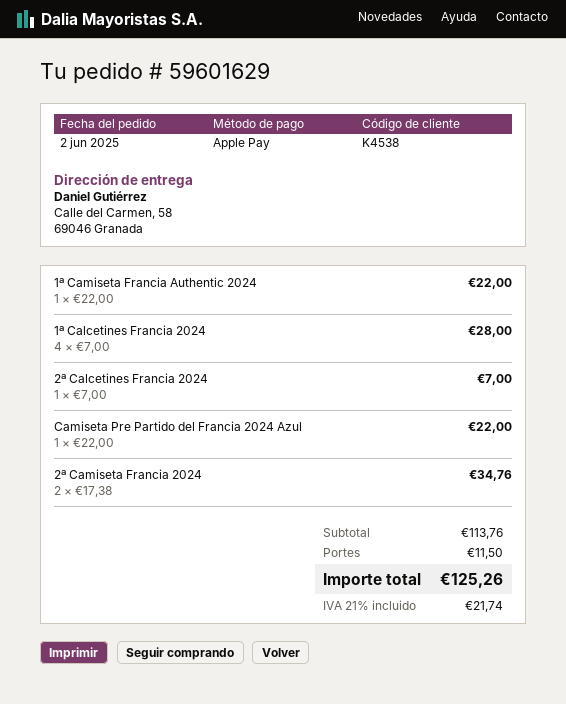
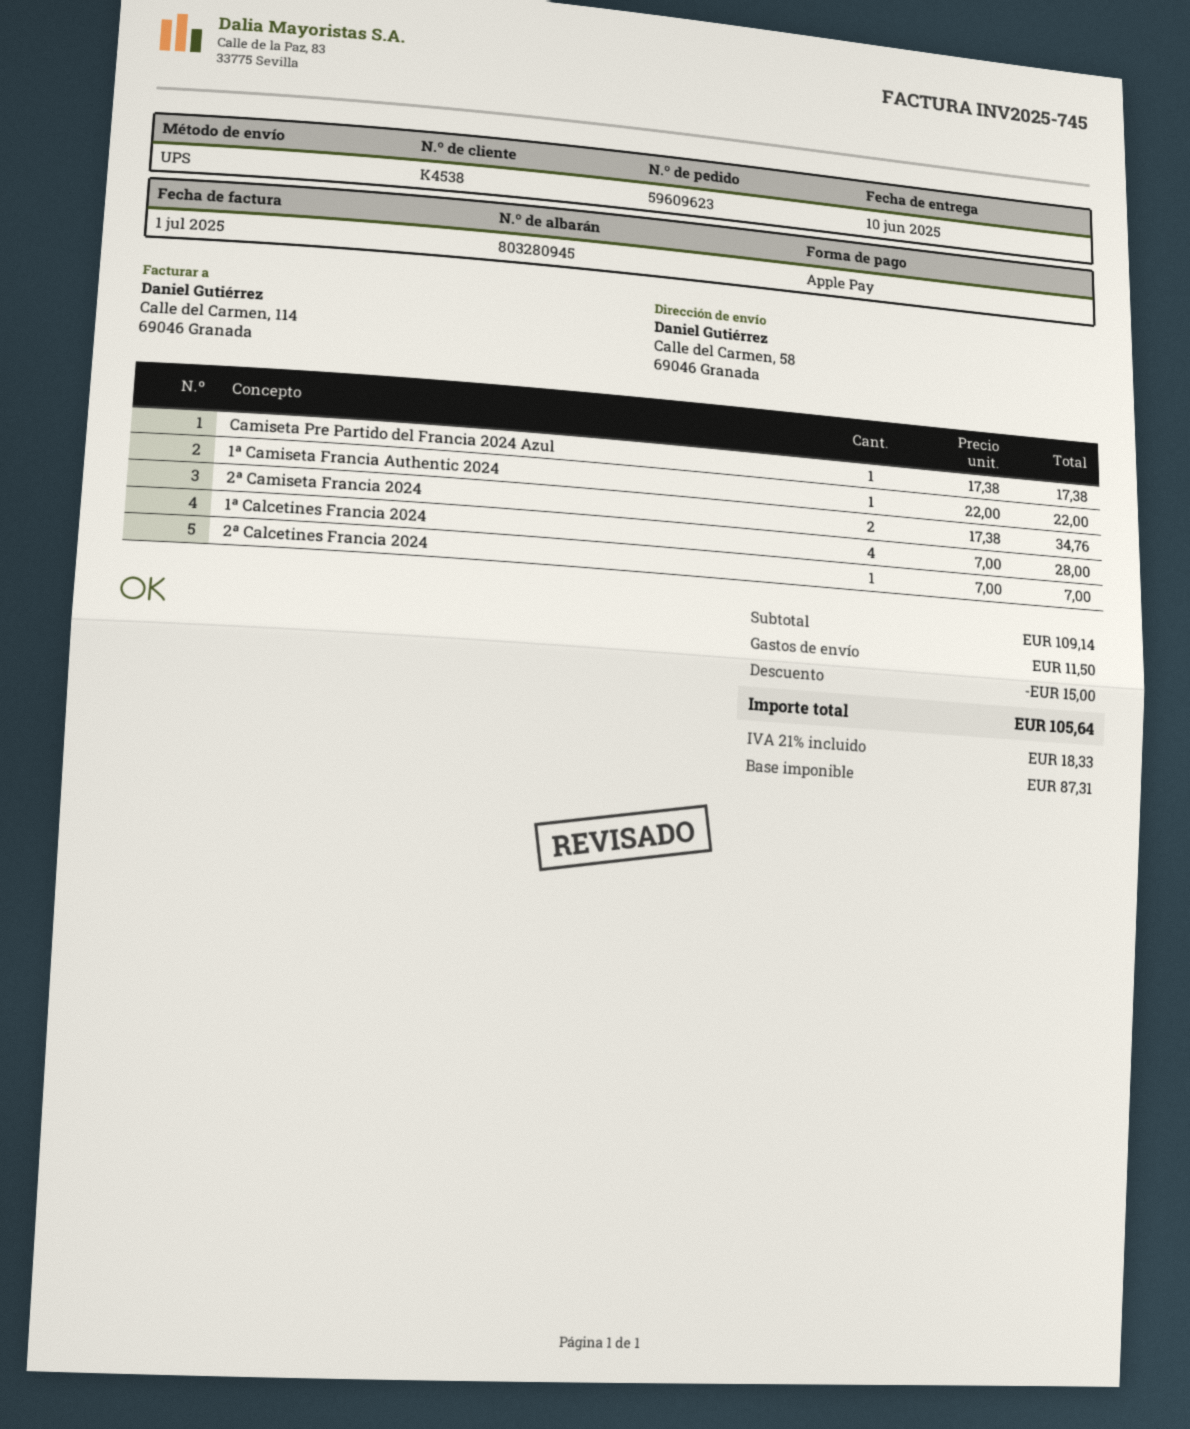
order number: 59601629 -> 59609623
Camiseta Pre Partido del Francia 2024 Azul: 1 x 22.00 = 22.00 -> 1 x 17.38 = 17.38
subtotal: 113.76 -> 109.14
discount: none -> 15.00
tax: 21% = 21.74 -> 21% = 18.33
total: 125.26 -> 105.64

